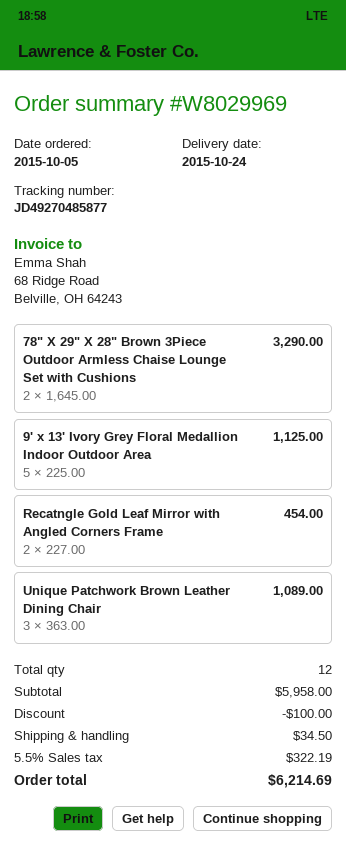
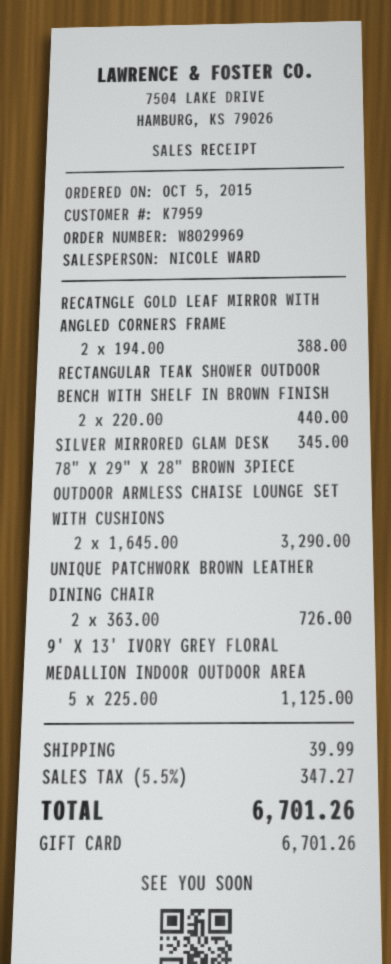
Recatngle Gold Leaf Mirror with Angled Corners Frame: 2 x 227.00 = 454.00 -> 2 x 194.00 = 388.00
Unique Patchwork Brown Leather Dining Chair: 3 x 363.00 = 1089.00 -> 2 x 363.00 = 726.00
RECTANGULAR TEAK SHOWER OUTDOOR BENCH WITH SHELF IN BROWN FINISH: none -> 2 x 220.00 = 440.00
SILVER MIRRORED GLAM DESK: none -> 1 x 345.00 = 345.00
discount: 100.00 -> none
shipping: 34.50 -> 39.99
tax: 5.5% = 322.19 -> 5.5% = 347.27
total: 6214.69 -> 6701.26

